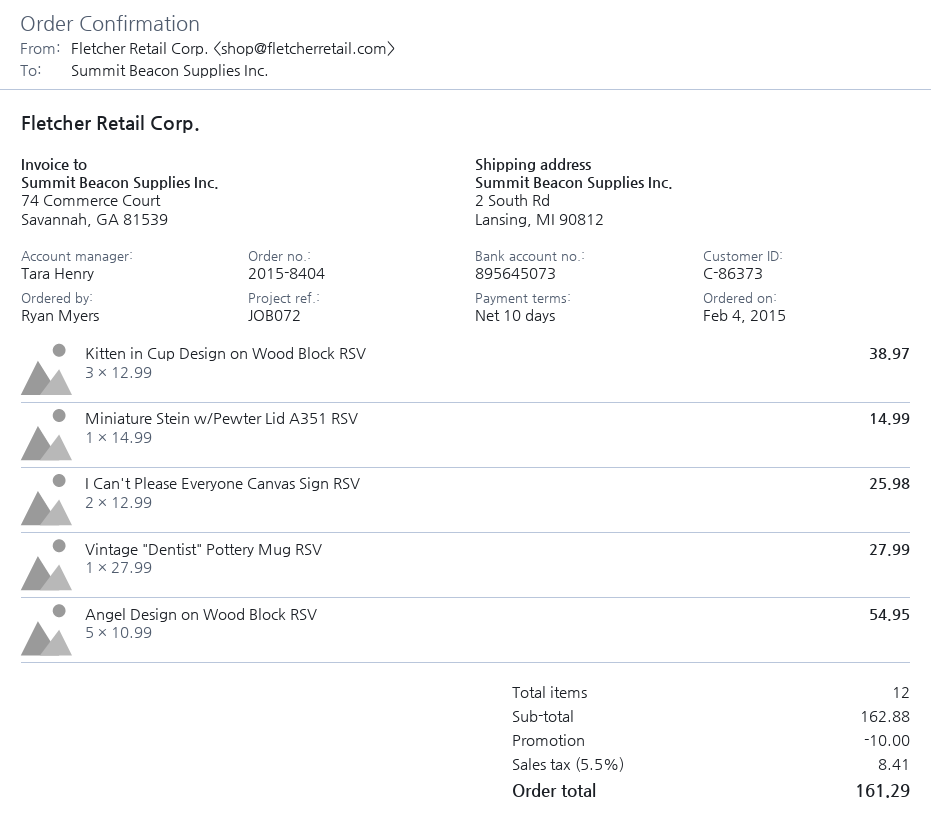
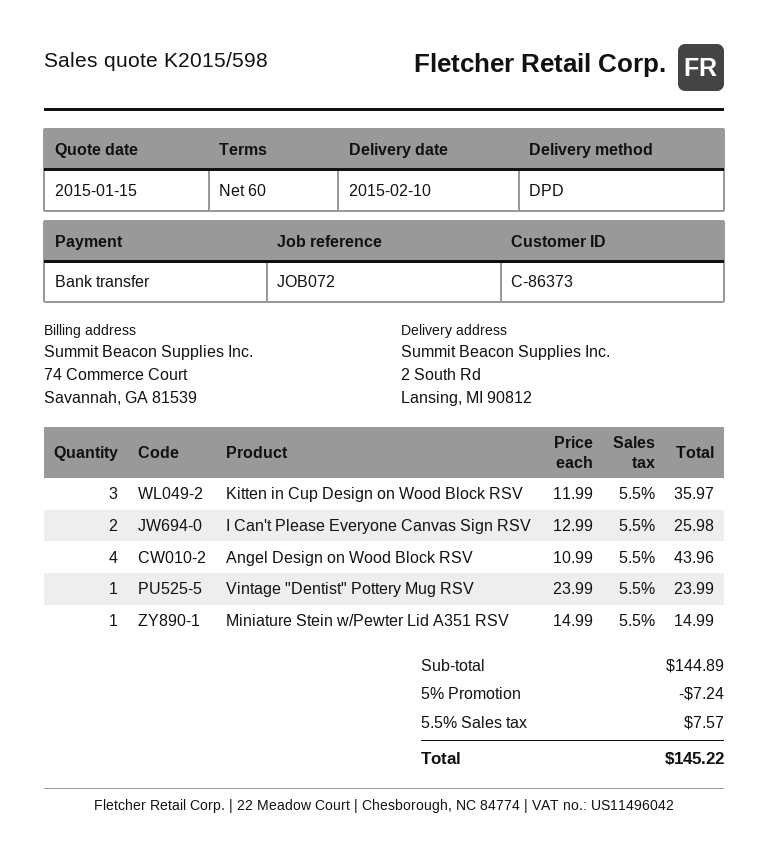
payment terms: 10 days -> 60 days
Kitten in Cup Design on Wood Block RSV: 3 x 12.99 = 38.97 -> 3 x 11.99 = 35.97
Vintage "Dentist" Pottery Mug RSV: 1 x 27.99 = 27.99 -> 1 x 23.99 = 23.99
Angel Design on Wood Block RSV: 5 x 10.99 = 54.95 -> 4 x 10.99 = 43.96
subtotal: 162.88 -> 144.89
discount: 10.00 -> 7.24
tax: 5.5% = 8.41 -> 5.5% = 7.57
total: 161.29 -> 145.22

